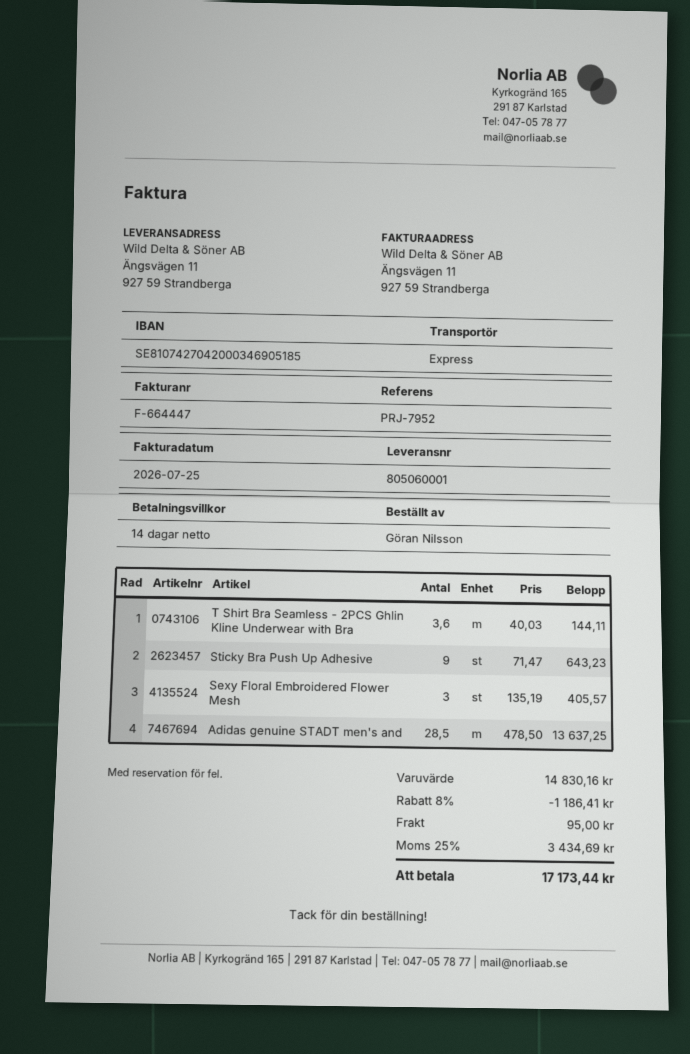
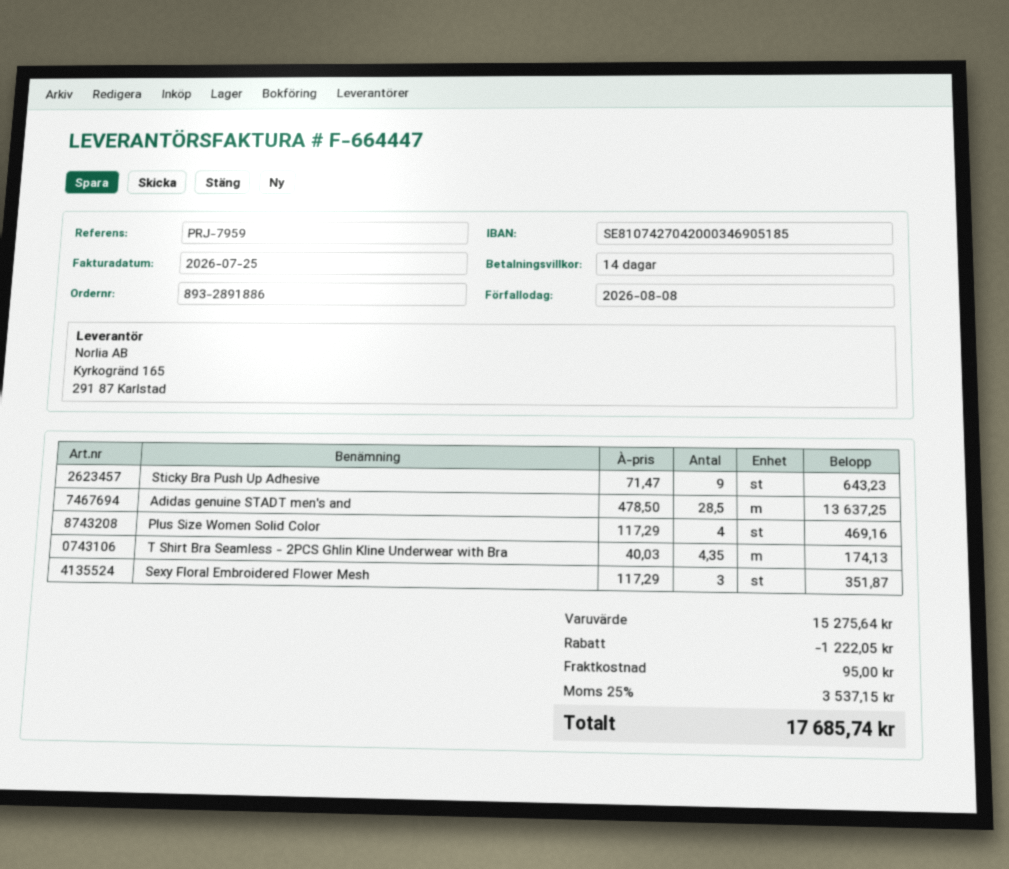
reference: PRJ-7952 -> PRJ-7959
T Shirt Bra Seamless - 2PCS Ghlin Kline Underwear with Bra: 3.6 x 40.03 = 144.11 -> 4.35 x 40.03 = 174.13
Sexy Floral Embroidered Flower Mesh: 3 x 135.19 = 405.57 -> 3 x 117.29 = 351.87
Plus Size Women Solid Color: none -> 4 x 117.29 = 469.16
subtotal: 14830.16 -> 15275.64
discount: 1186.41 -> 1222.05
tax: 25% = 3434.69 -> 25% = 3537.15
total: 17173.44 -> 17685.74

